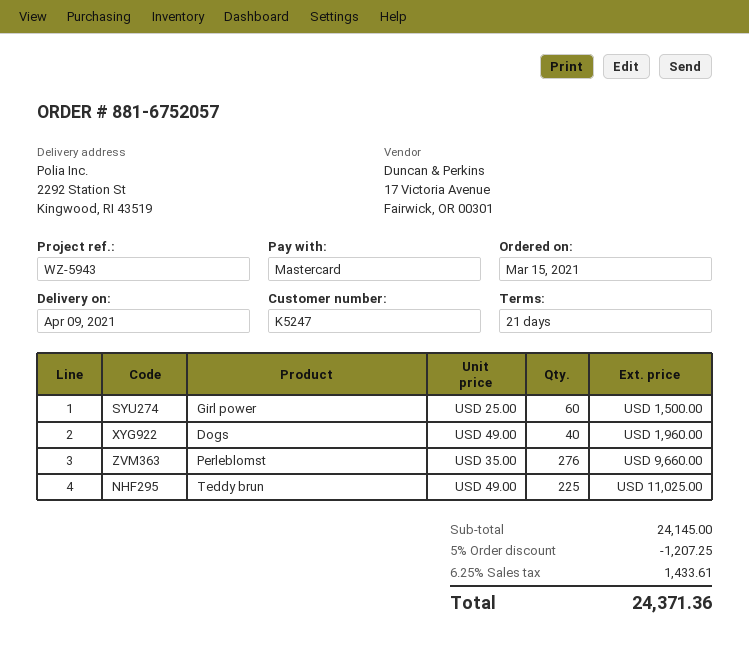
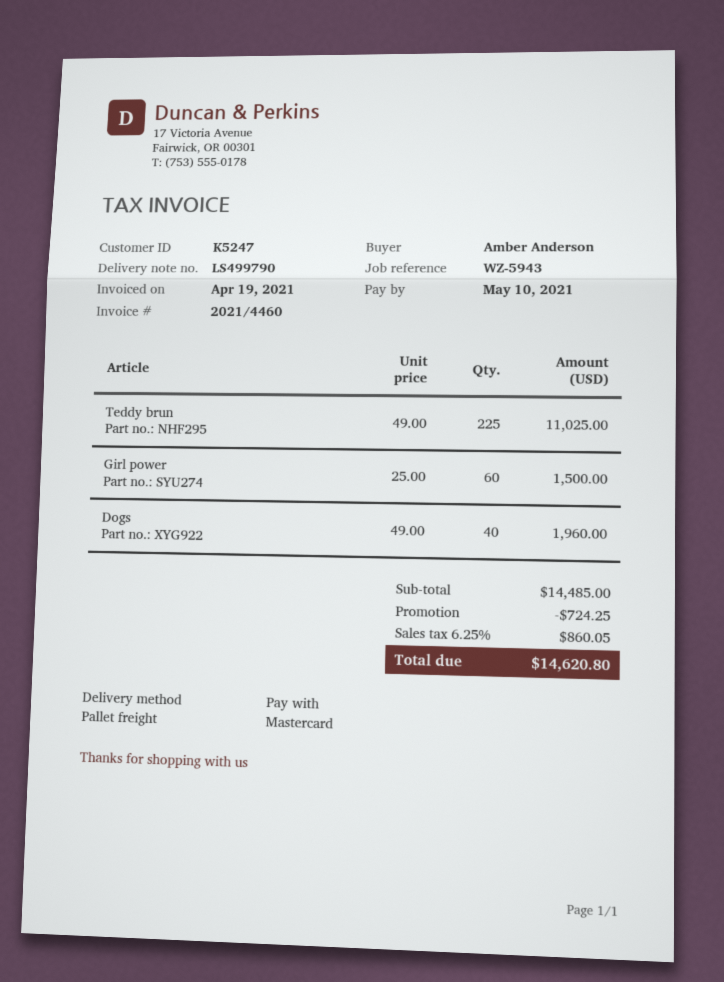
Perleblomst: 276 x 35.00 = 9660.00 -> none
subtotal: 24145.00 -> 14485.00
discount: 1207.25 -> 724.25
tax: 6.25% = 1433.61 -> 6.25% = 860.05
total: 24371.36 -> 14620.80

